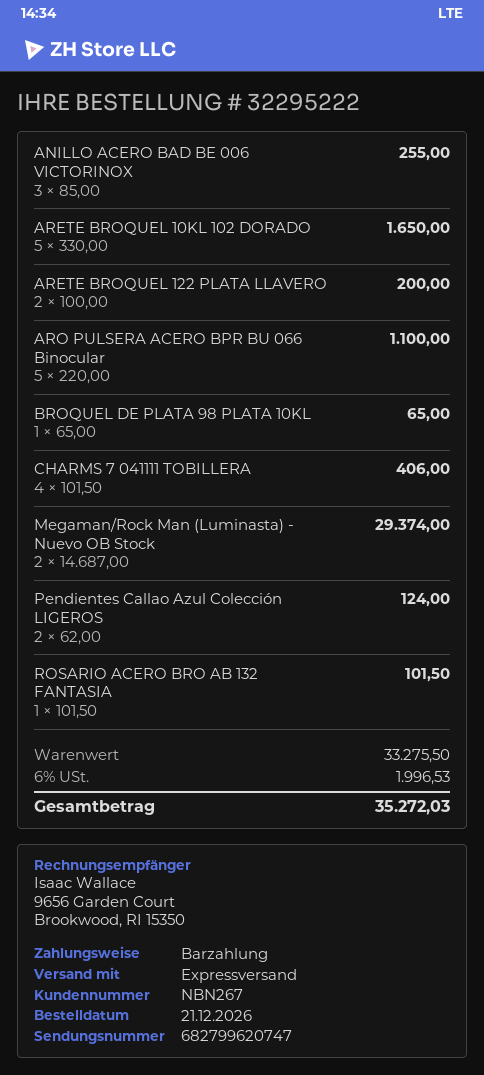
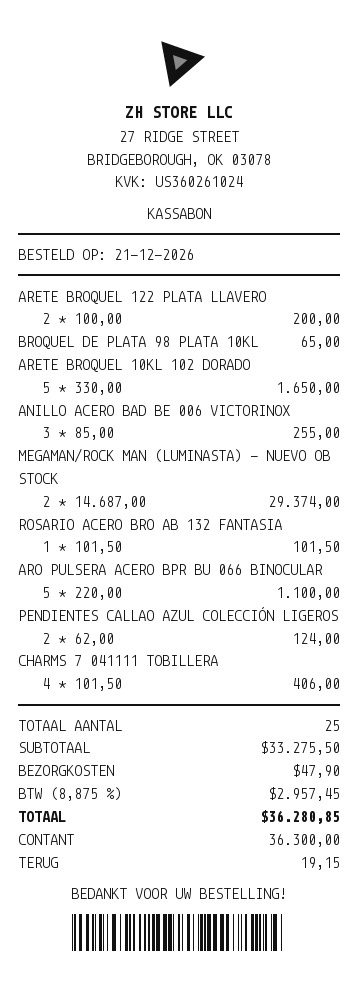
shipping: none -> 47.90
tax: 6% = 1996.53 -> 8.875% = 2957.45
total: 35272.03 -> 36280.85

